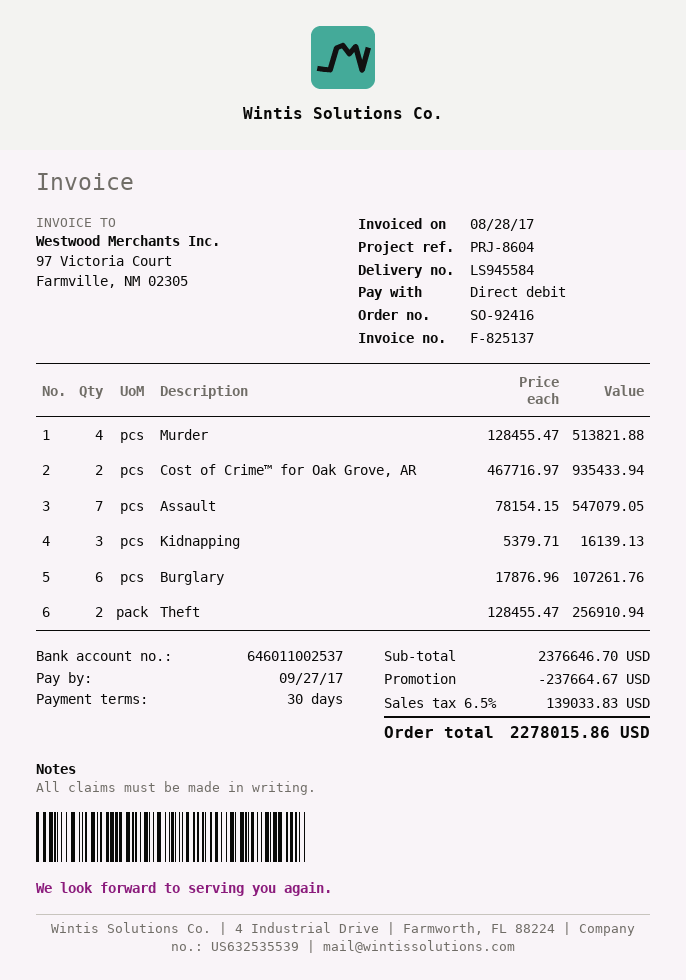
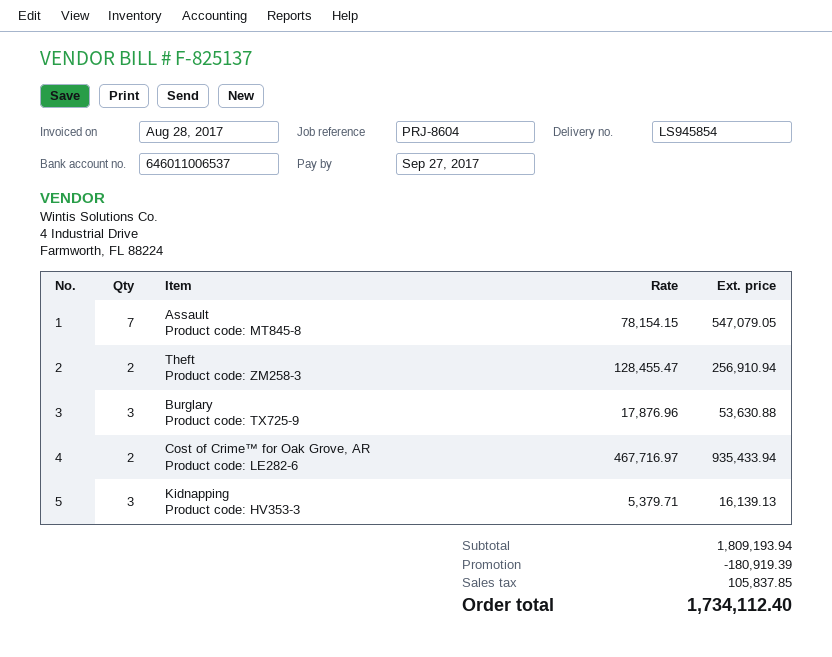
delivery note number: LS945584 -> LS945854
bank account: 646011002537 -> 646011006537
Murder: 4 x 128455.47 = 513821.88 -> none
Burglary: 6 x 17876.96 = 107261.76 -> 3 x 17876.96 = 53630.88
subtotal: 2376646.70 -> 1809193.94
discount: 237664.67 -> 180919.39
tax: 139033.83 -> 105837.85
total: 2278015.86 -> 1734112.40

